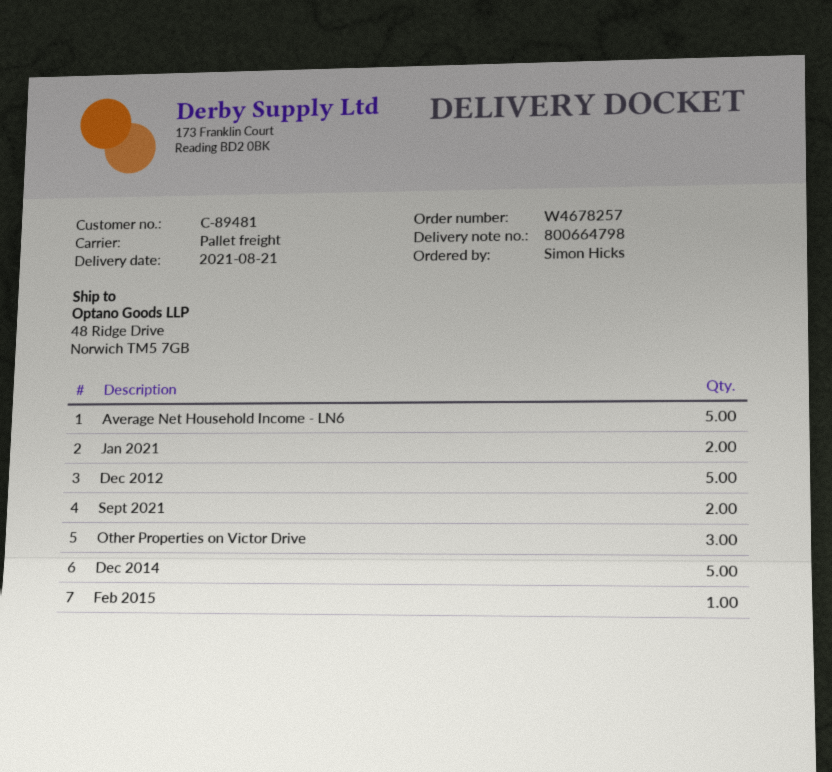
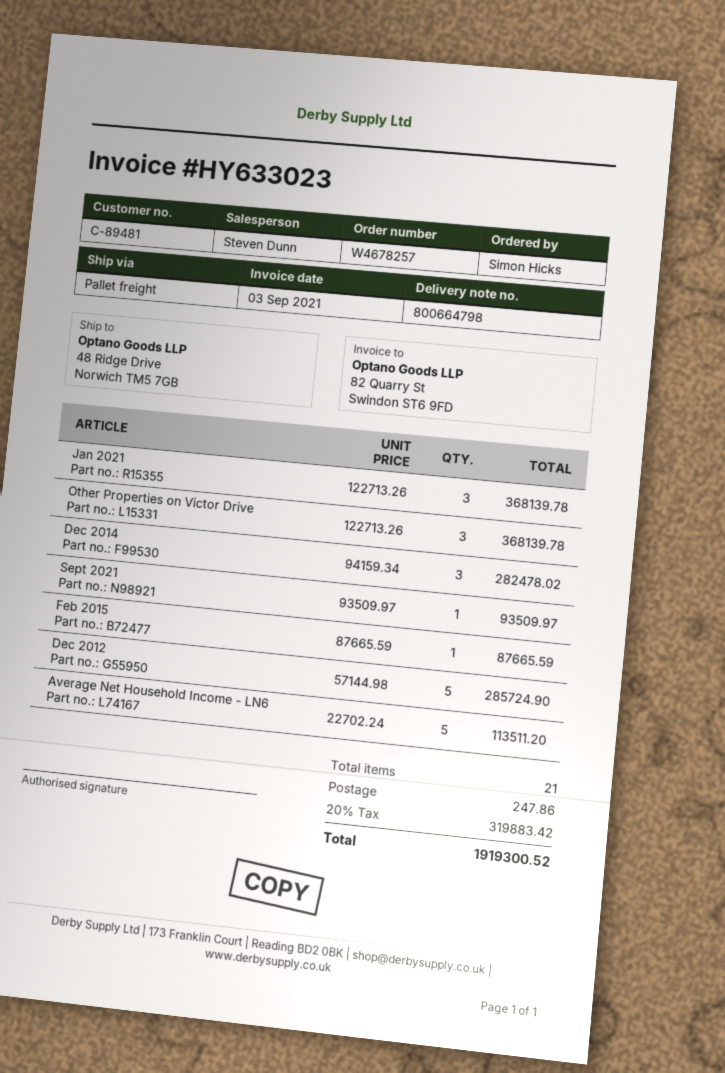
Jan 2021: 2 -> 3
Sept 2021: 2 -> 1
Dec 2014: 5 -> 3

